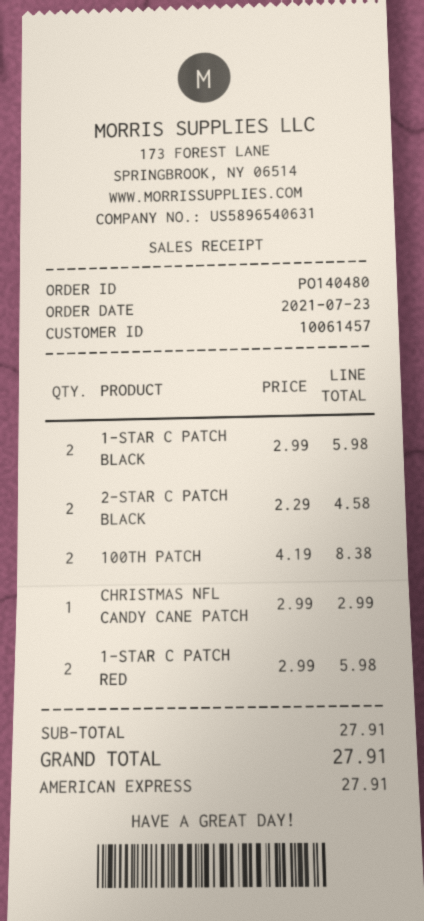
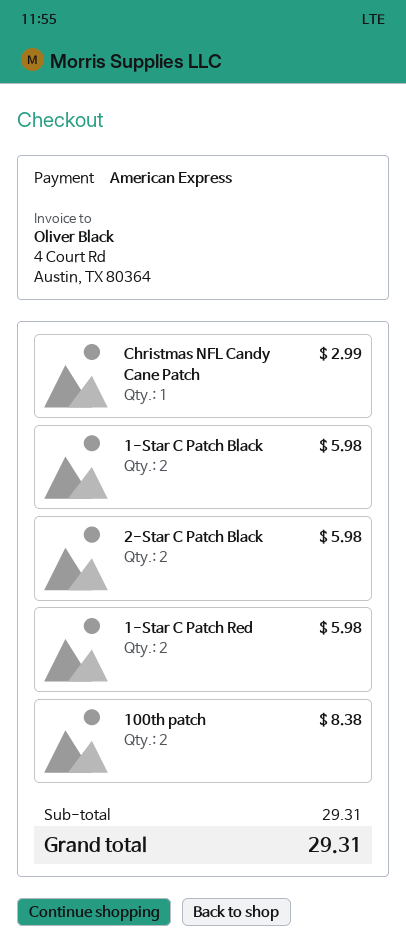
2-STAR C PATCH BLACK: 2 for 4.58 -> 2 for 5.98
subtotal: 27.91 -> 29.31
total: 27.91 -> 29.31

